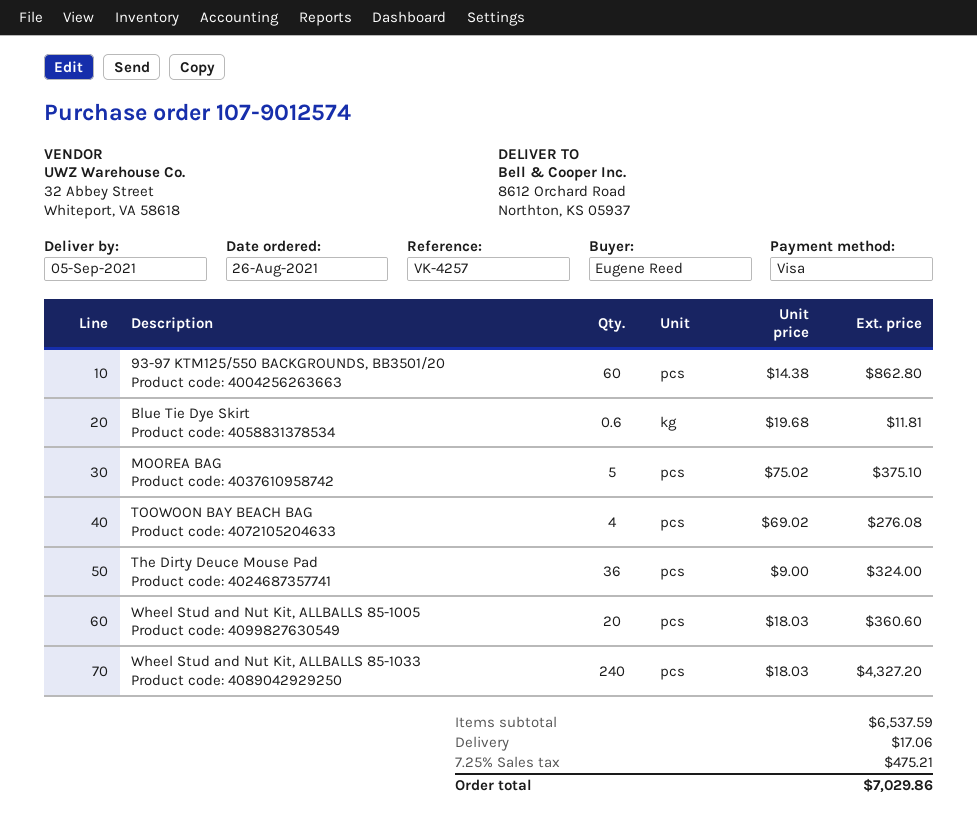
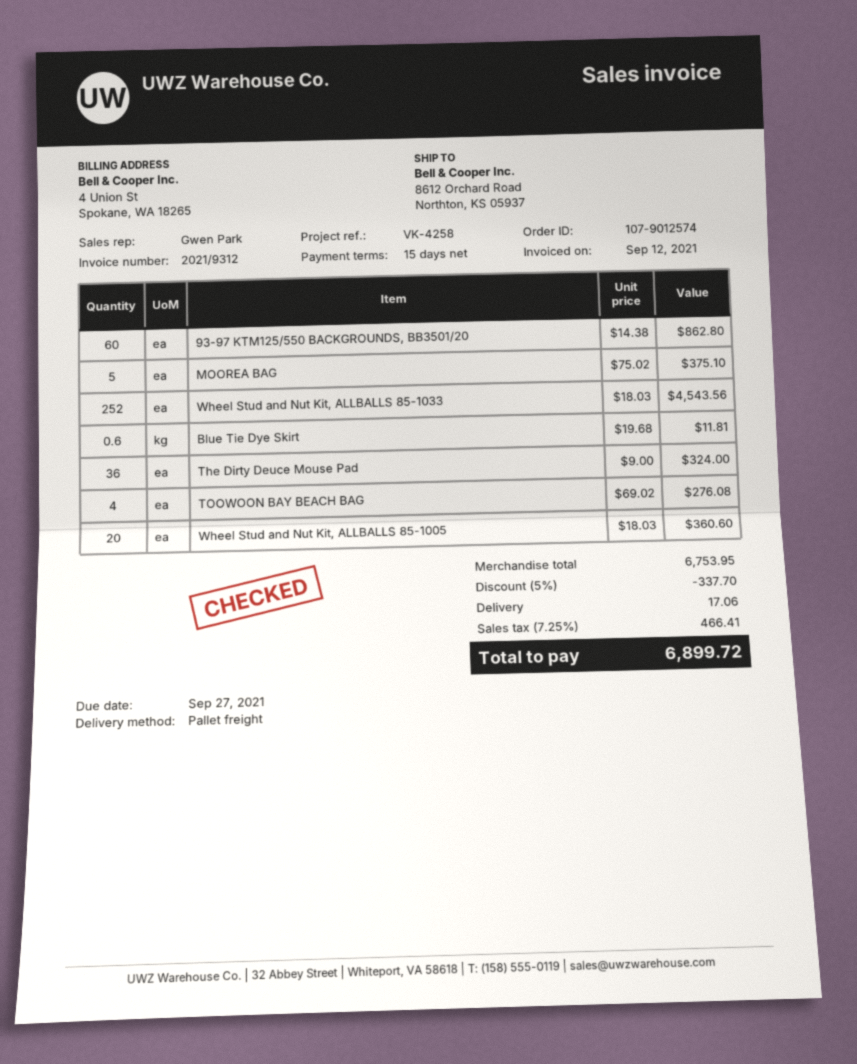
reference: VK-4257 -> VK-4258
Wheel Stud and Nut Kit, ALLBALLS 85-1033: 240 x 18.03 = 4327.20 -> 252 x 18.03 = 4543.56
subtotal: 6537.59 -> 6753.95
discount: none -> 5% = 337.70
tax: 7.25% = 475.21 -> 7.25% = 466.41
total: 7029.86 -> 6899.72

